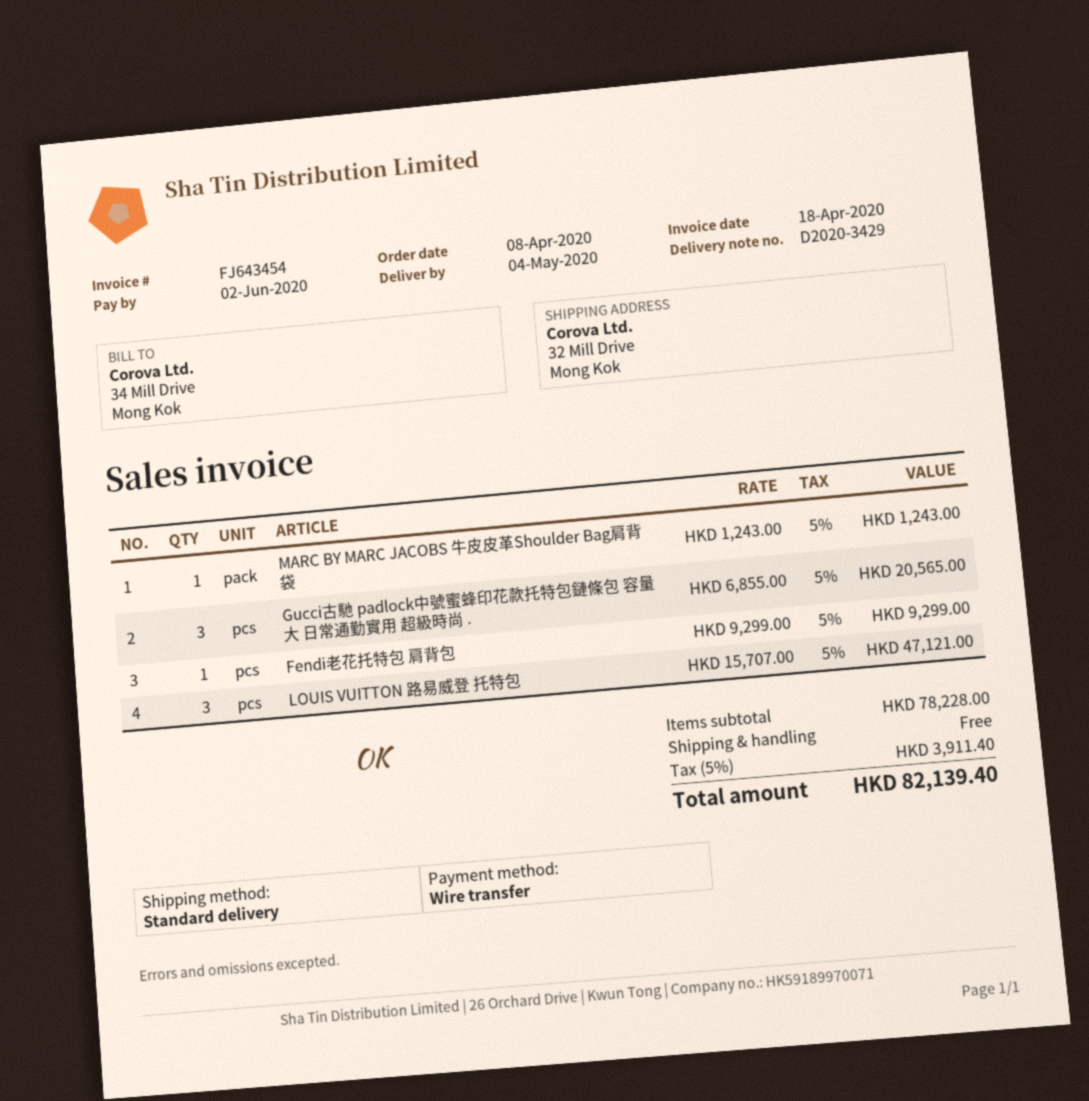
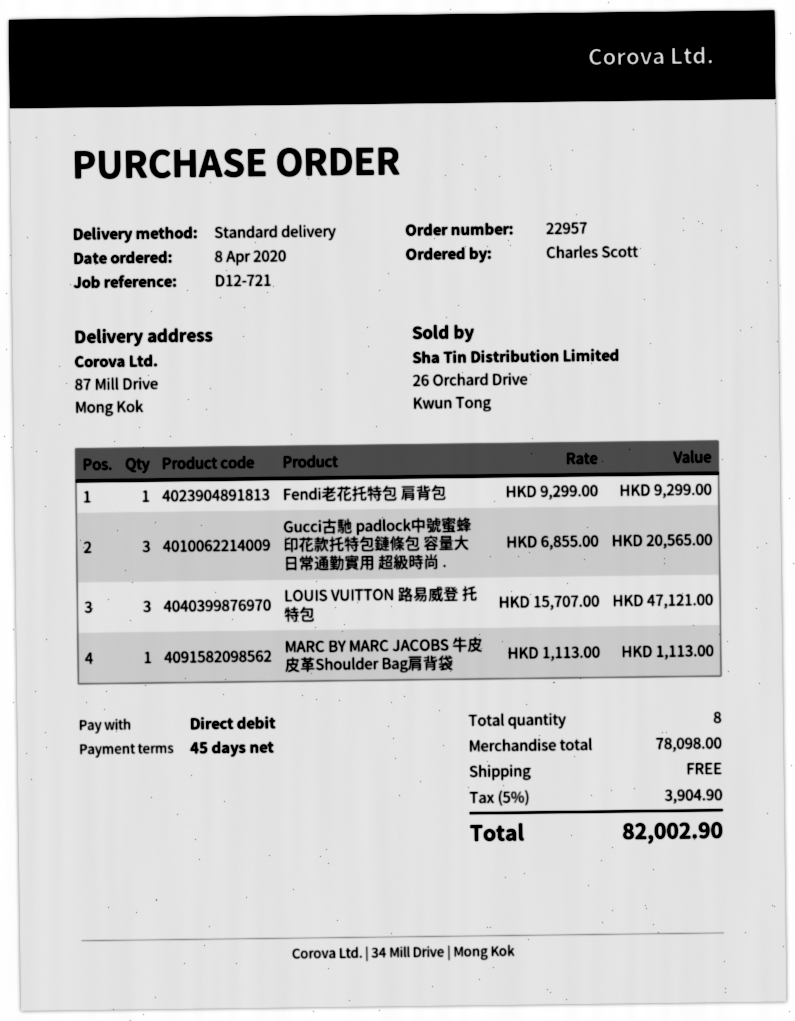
payment method: bank transfer -> direct debit
ship to: 32 Mill Drive, Mong Kok -> 87 Mill Drive, Mong Kok
MARC BY MARC JACOBS 牛皮皮革Shoulder Bag肩背袋: 1 x 1243.00 = 1243.00 -> 1 x 1113.00 = 1113.00
subtotal: 78228.00 -> 78098.00
tax: 5% = 3911.40 -> 5% = 3904.90
total: 82139.40 -> 82002.90

